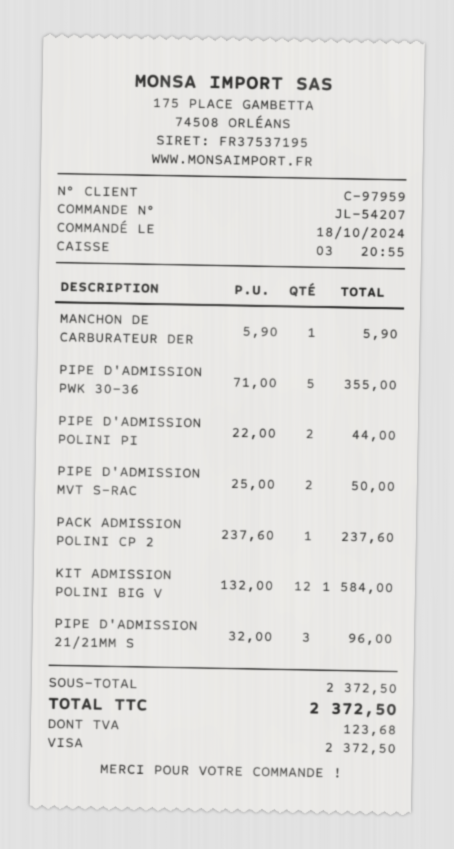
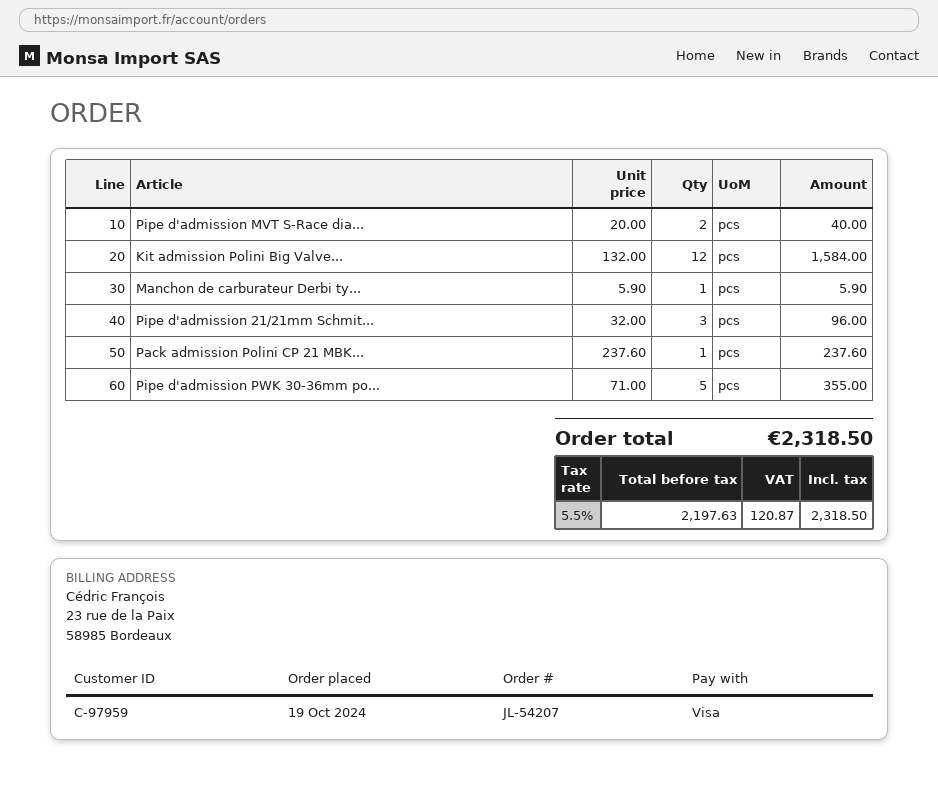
order date: 2024-10-18 -> 2024-10-19
PIPE D'ADMISSION POLINI PI: 2 x 22.00 = 44.00 -> none
PIPE D'ADMISSION MVT S-RAC: 2 x 25.00 = 50.00 -> 2 x 20.00 = 40.00
tax: 123.68 -> 120.87
total: 2372.50 -> 2318.50

